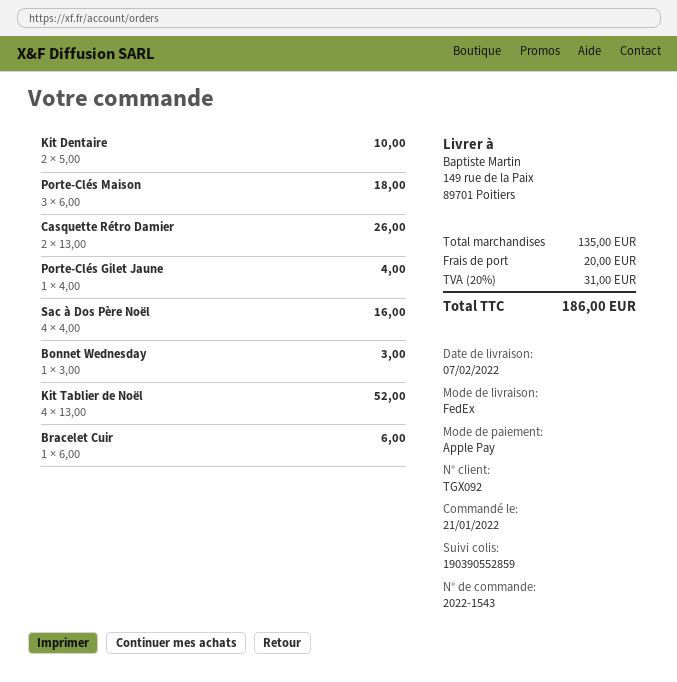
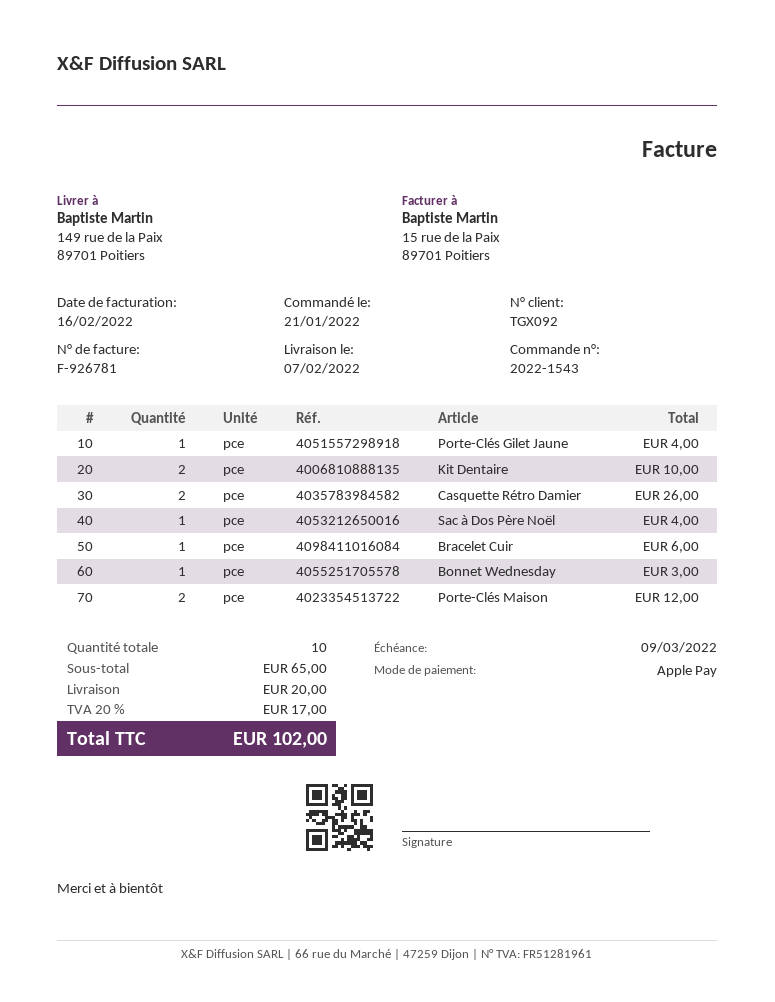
Porte-Clés Maison: 3 for 18.00 -> 2 for 12.00
Sac à Dos Père Noël: 4 for 16.00 -> 1 for 4.00
Kit Tablier de Noël: 4 for 52.00 -> none
subtotal: 135.00 -> 65.00
tax: 20% = 31.00 -> 20% = 17.00
total: 186.00 -> 102.00

